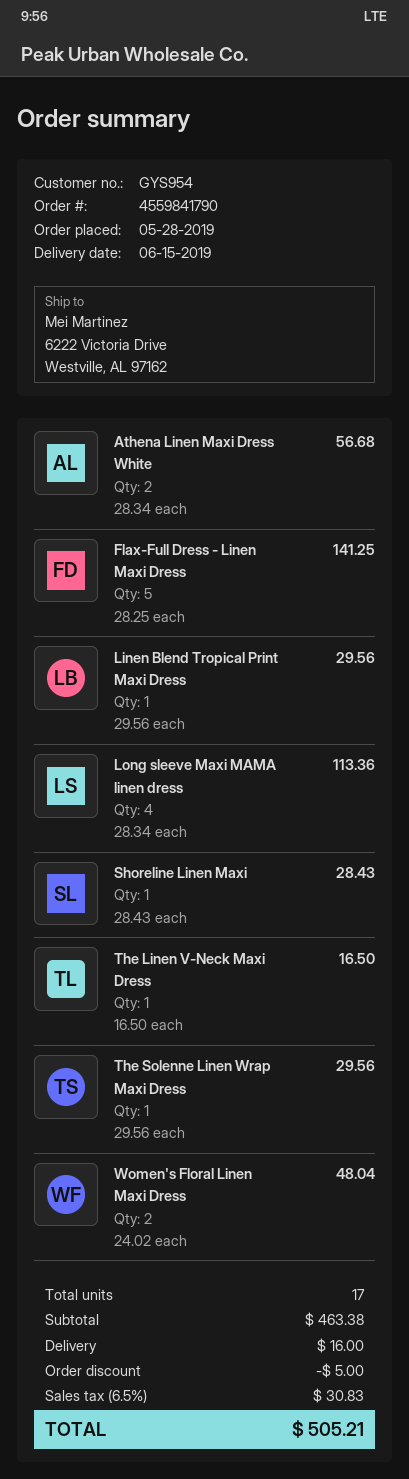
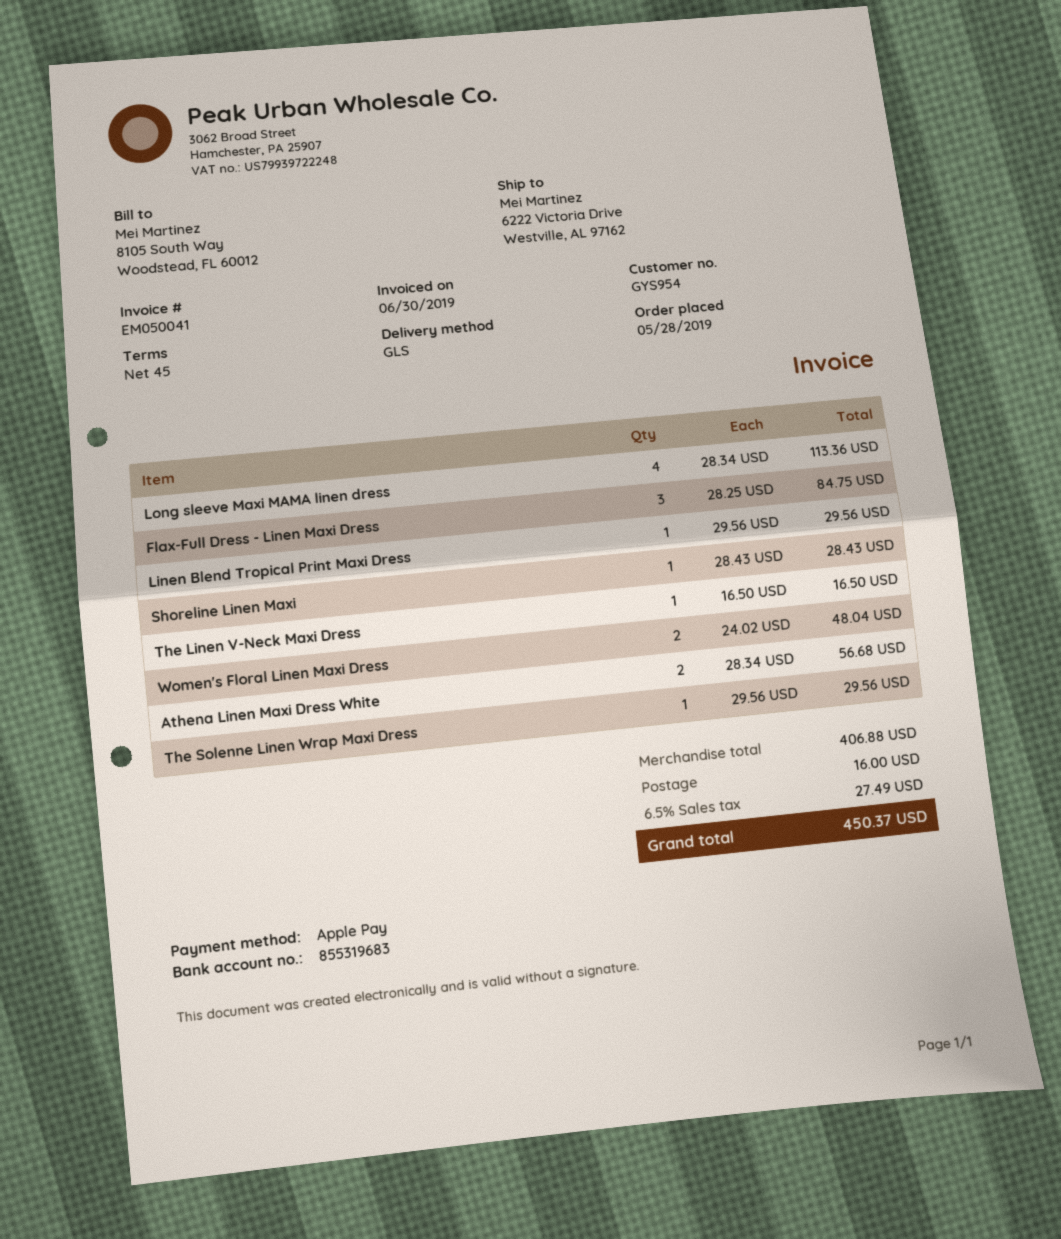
Flax-Full Dress - Linen Maxi Dress: 5 x 28.25 = 141.25 -> 3 x 28.25 = 84.75
subtotal: 463.38 -> 406.88
discount: 5.00 -> none
tax: 6.5% = 30.83 -> 6.5% = 27.49
total: 505.21 -> 450.37

